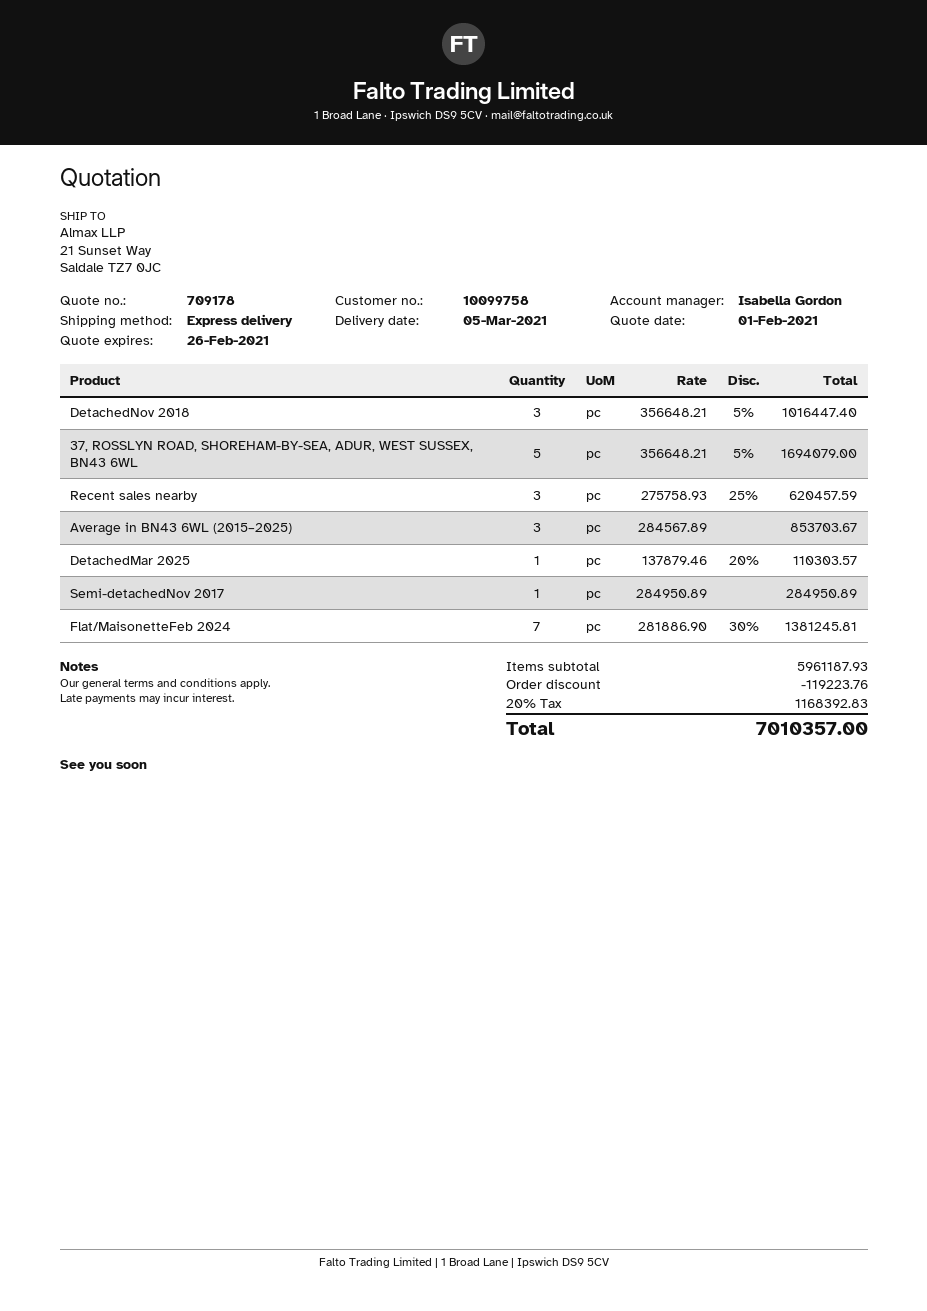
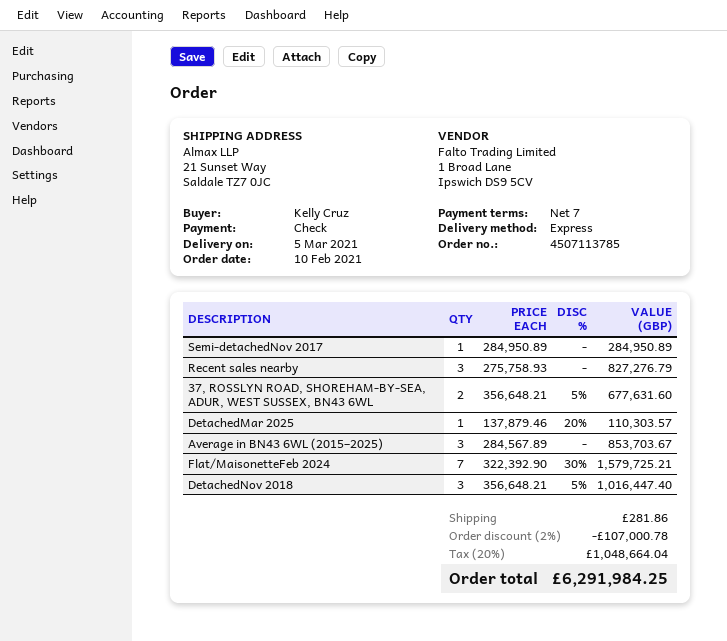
37, ROSSLYN ROAD, SHOREHAM-BY-SEA, ADUR, WEST SUSSEX, BN43 6WL: 5 x 356648.21 - 5% = 1694079.00 -> 2 x 356648.21 - 5% = 677631.60
Recent sales nearby: 3 x 275758.93 - 25% = 620457.59 -> 3 x 275758.93 = 827276.79
Flat/MaisonetteFeb 2024: 7 x 281886.90 - 30% = 1381245.81 -> 7 x 322392.90 - 30% = 1579725.21
discount: 119223.76 -> 107000.78
shipping: none -> 281.86
tax: 20% = 1168392.83 -> 20% = 1048664.04
total: 7010357.00 -> 6291984.25

